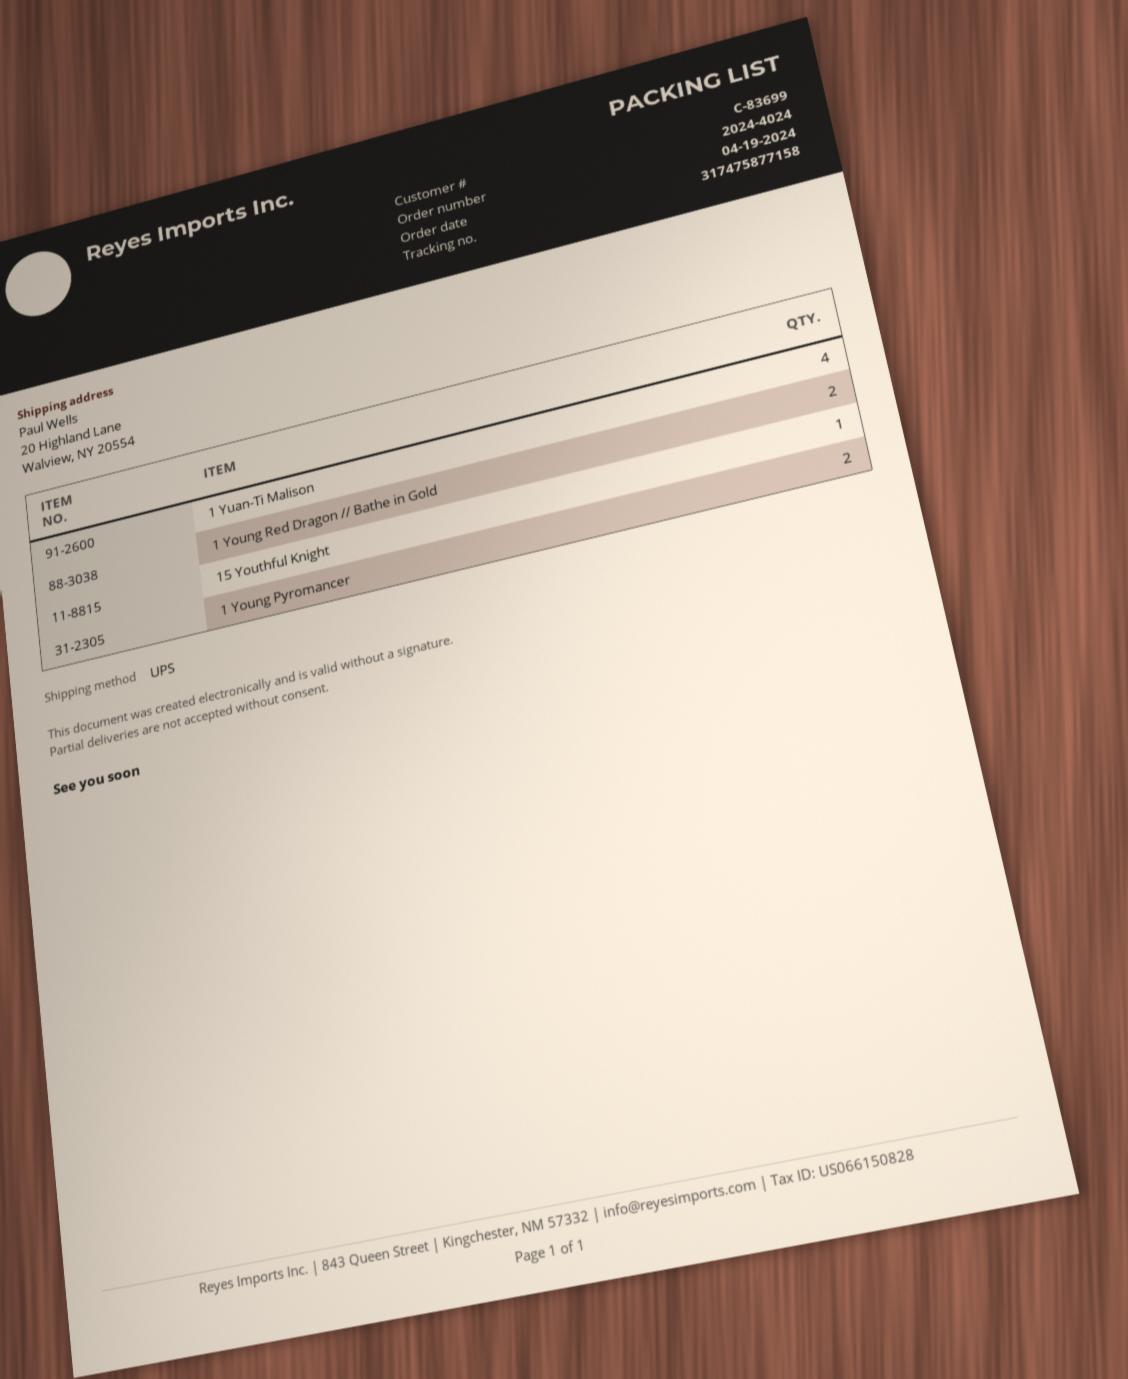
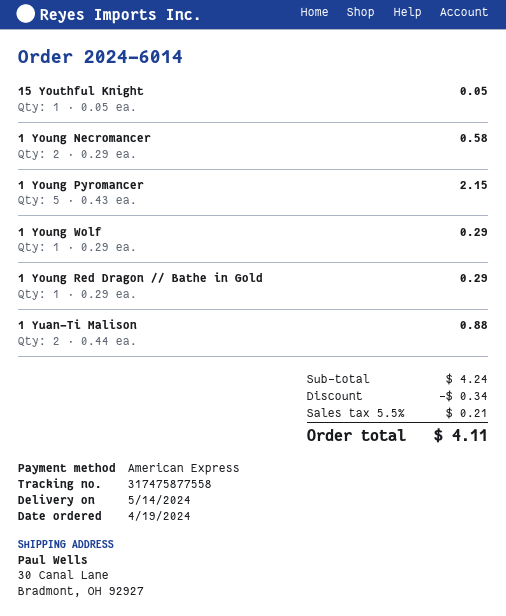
order number: 2024-4024 -> 2024-6014
tracking number: 317475877158 -> 317475877558
ship to: 20 Highland Lane, Walview, NY 20554 -> 30 Canal Lane, Bradmont, OH 92927
1 Yuan-Ti Malison: 4 -> 2
1 Young Red Dragon // Bathe in Gold: 2 -> 1
1 Young Pyromancer: 2 -> 5
1 Young Necromancer: none -> 2
1 Young Wolf: none -> 1

